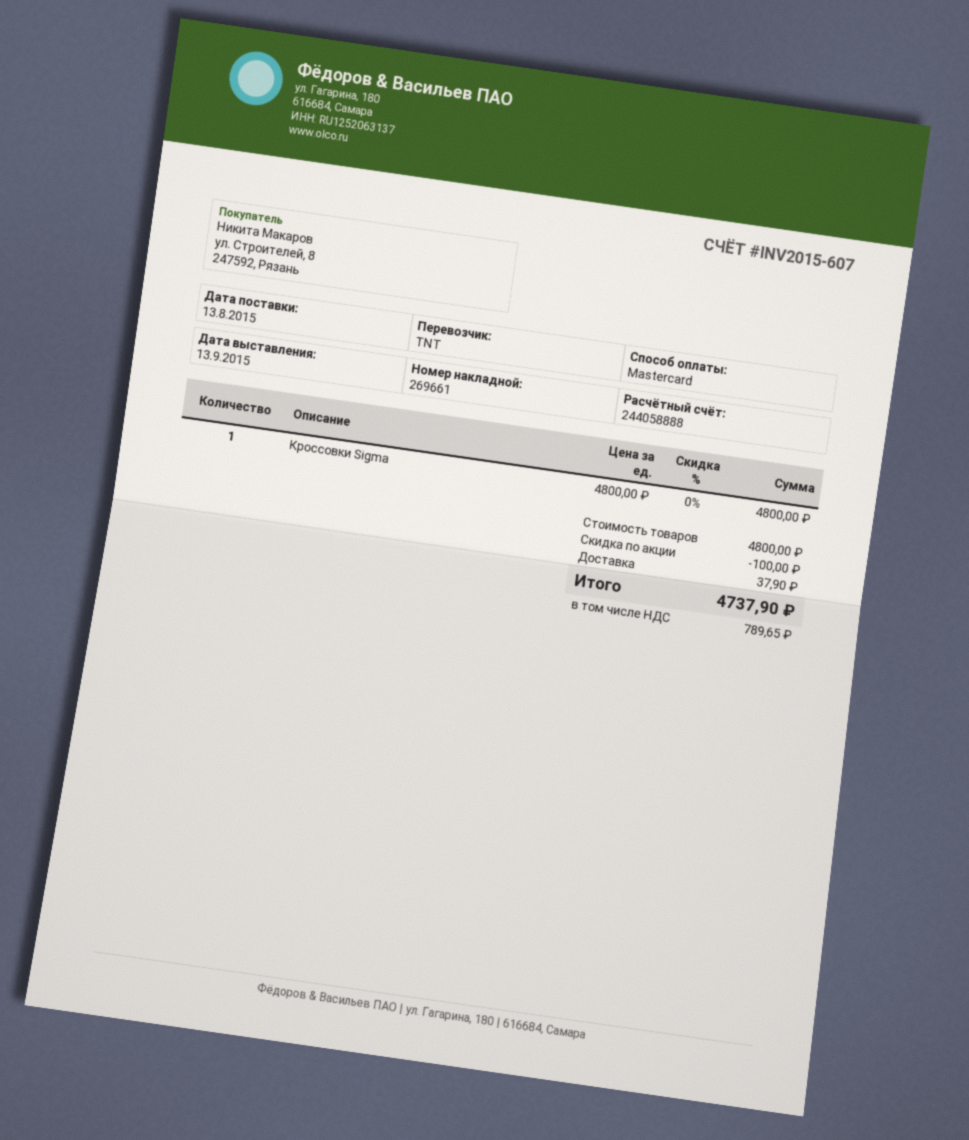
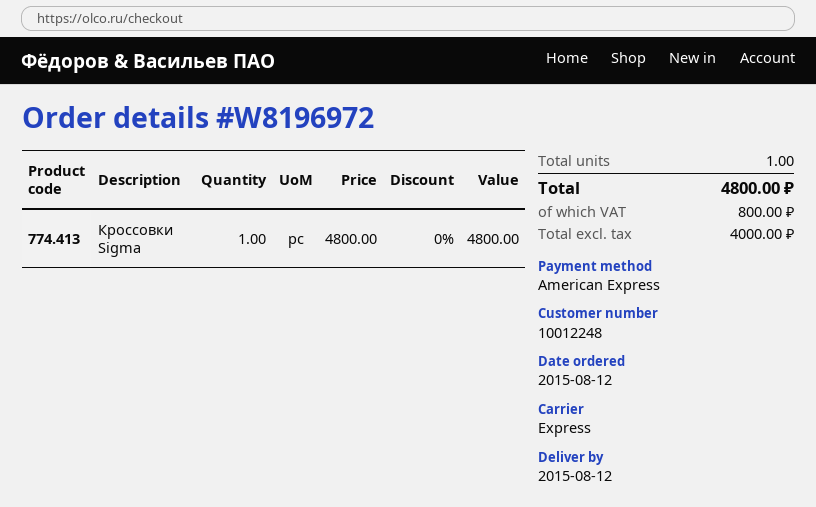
delivery date: 2015-08-13 -> 2015-08-12
payment method: Mastercard -> American Express
shipping method: TNT -> express
discount: 100.00 -> none
shipping: 37.90 -> none
tax: 789.65 -> 800.00
total: 4737.90 -> 4800.00

